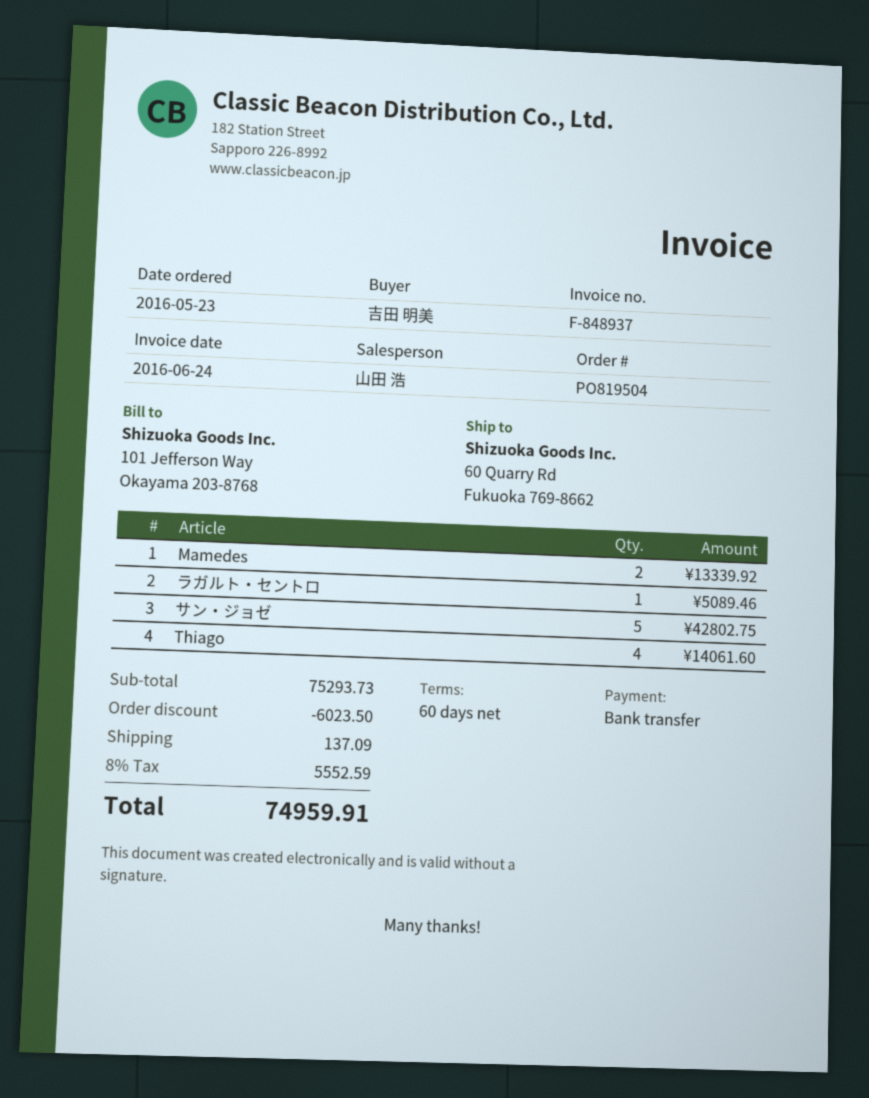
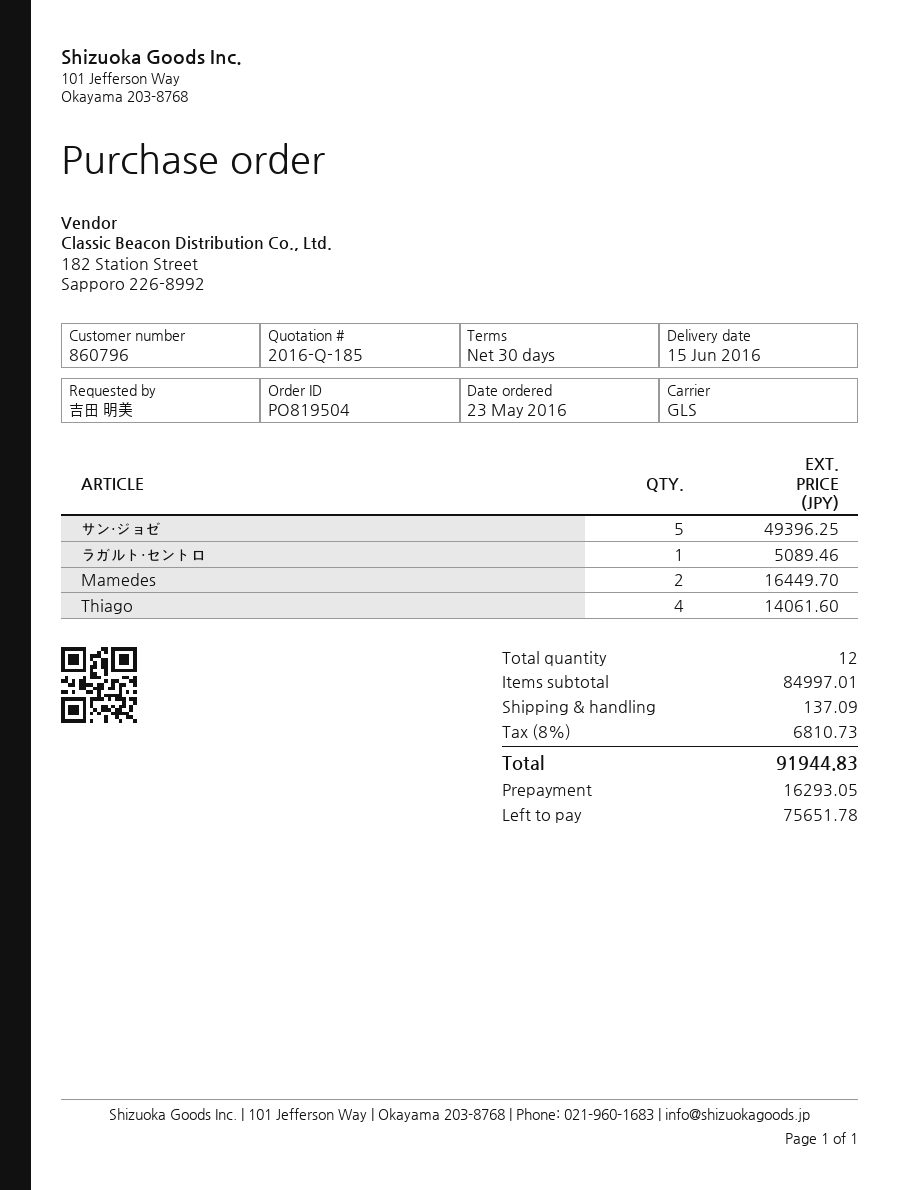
payment terms: 60 days -> 30 days
Mamedes: 2 for 13339.92 -> 2 for 16449.70
サン・ジョゼ: 5 for 42802.75 -> 5 for 49396.25
subtotal: 75293.73 -> 84997.01
discount: 6023.50 -> none
tax: 8% = 5552.59 -> 8% = 6810.73
total: 74959.91 -> 91944.83

